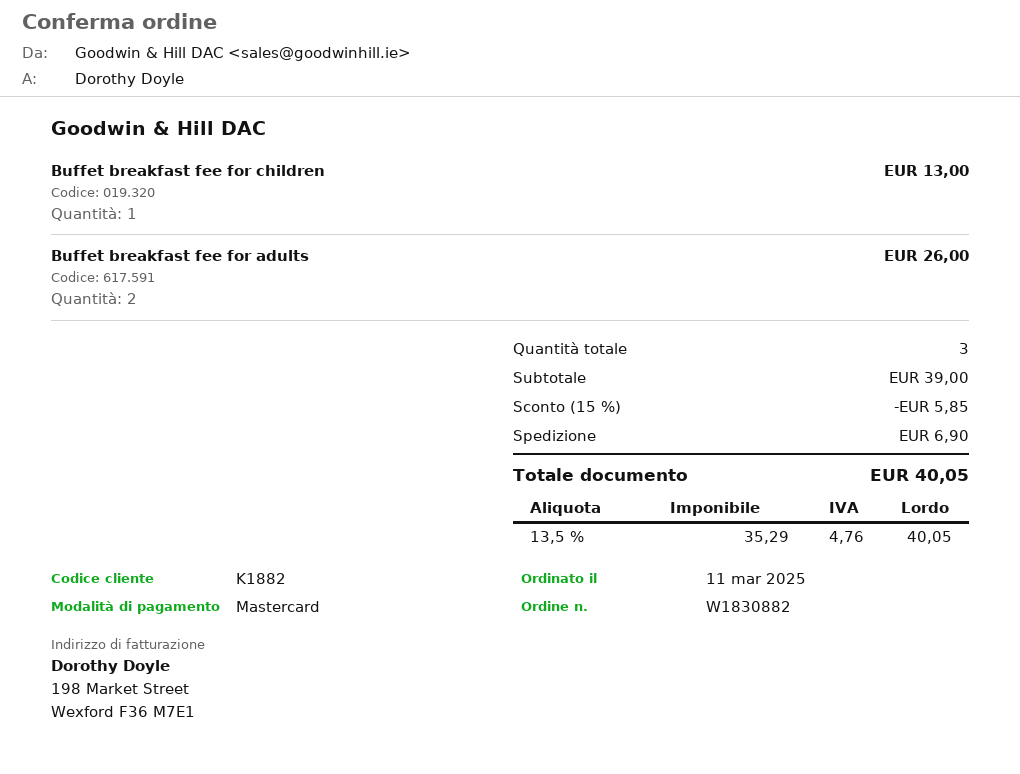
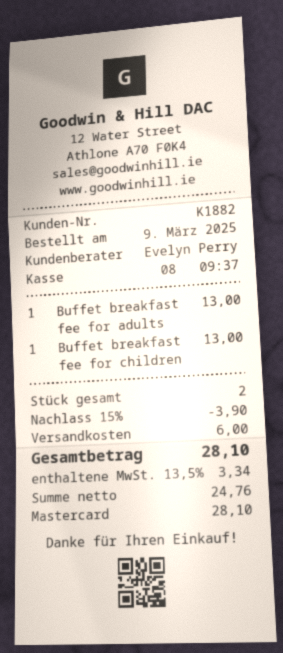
order date: 2025-03-11 -> 2025-03-09
Buffet breakfast fee for adults: 2 for 26.00 -> 1 for 13.00
total quantity: 3 -> 2
discount: 15% = 5.85 -> 15% = 3.90
shipping: 6.90 -> 6.00
net: 35.29 -> 24.76
tax: 13.5% = 4.76 -> 13.5% = 3.34
total: 40.05 -> 28.10

